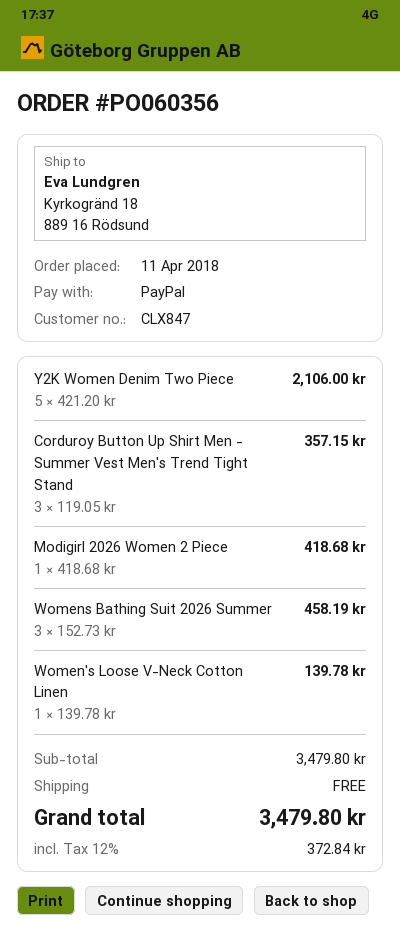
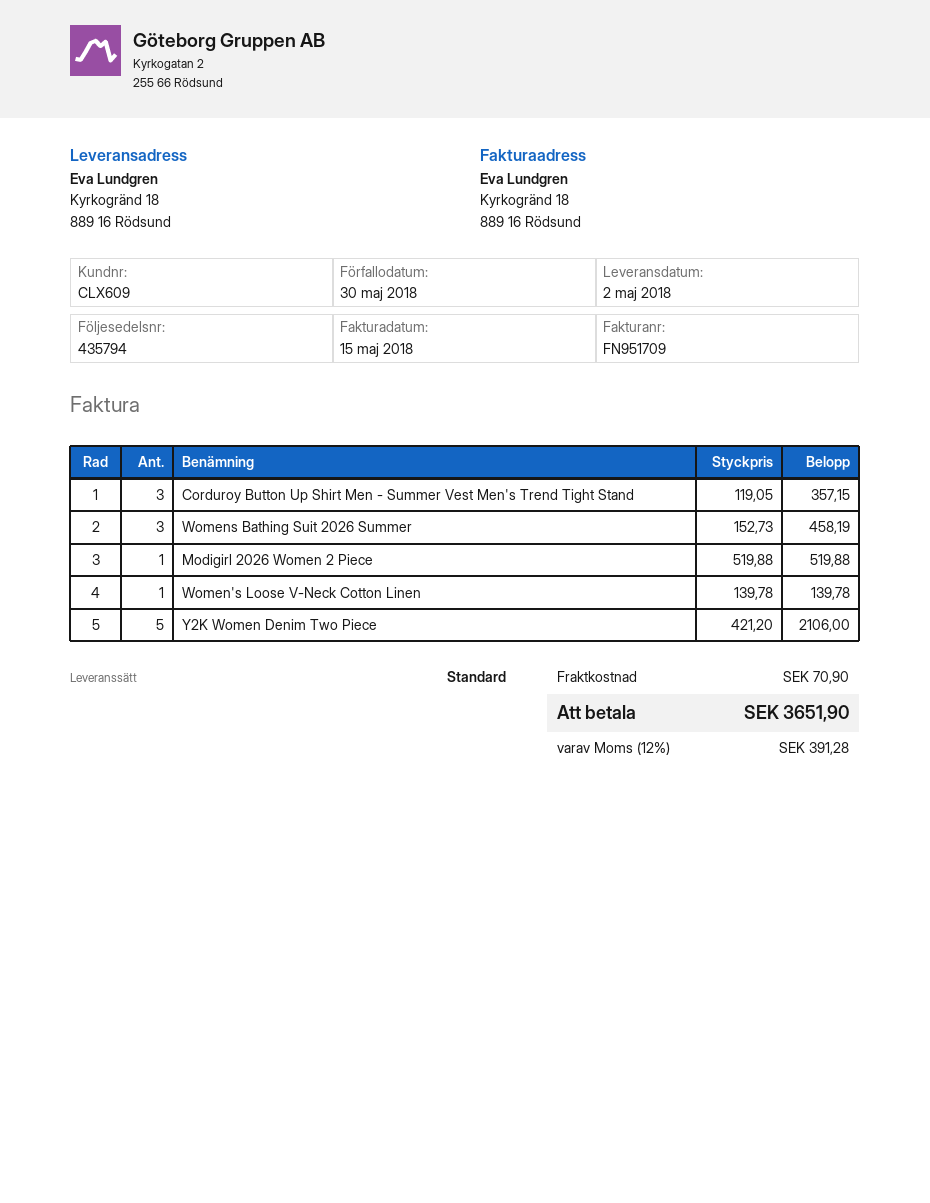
customer number: CLX847 -> CLX609
Modigirl 2026 Women 2 Piece: 1 x 418.68 = 418.68 -> 1 x 519.88 = 519.88
shipping: 0.00 -> 70.90
tax: 12% = 372.84 -> 12% = 391.28
total: 3479.80 -> 3651.90

